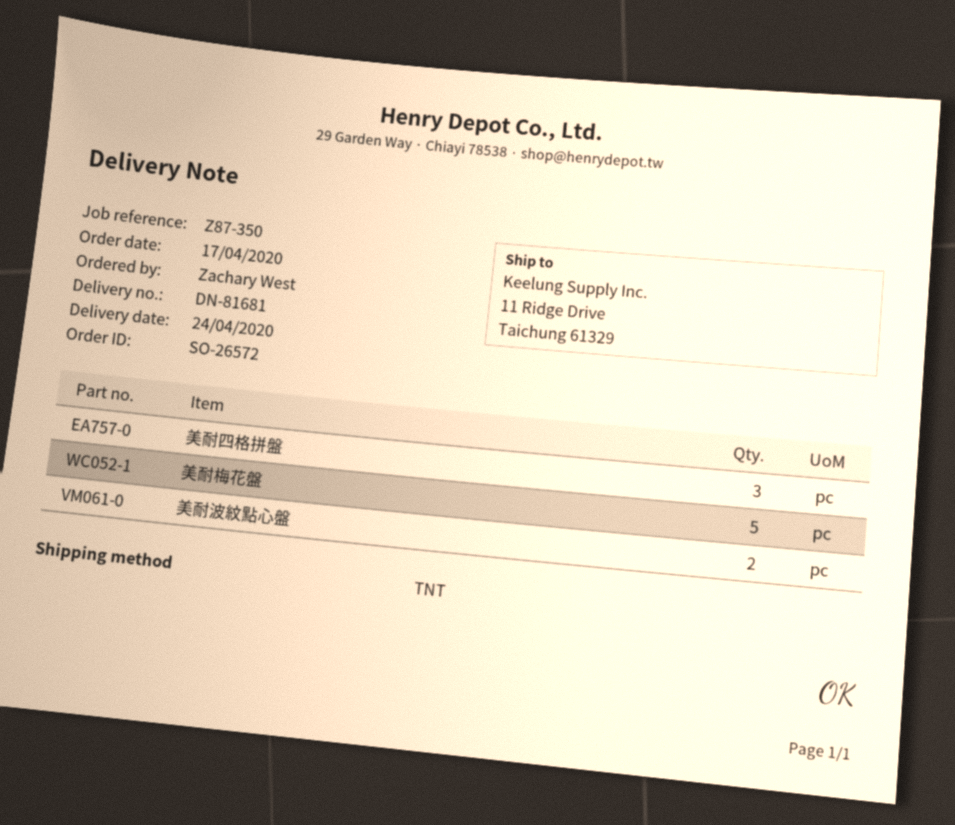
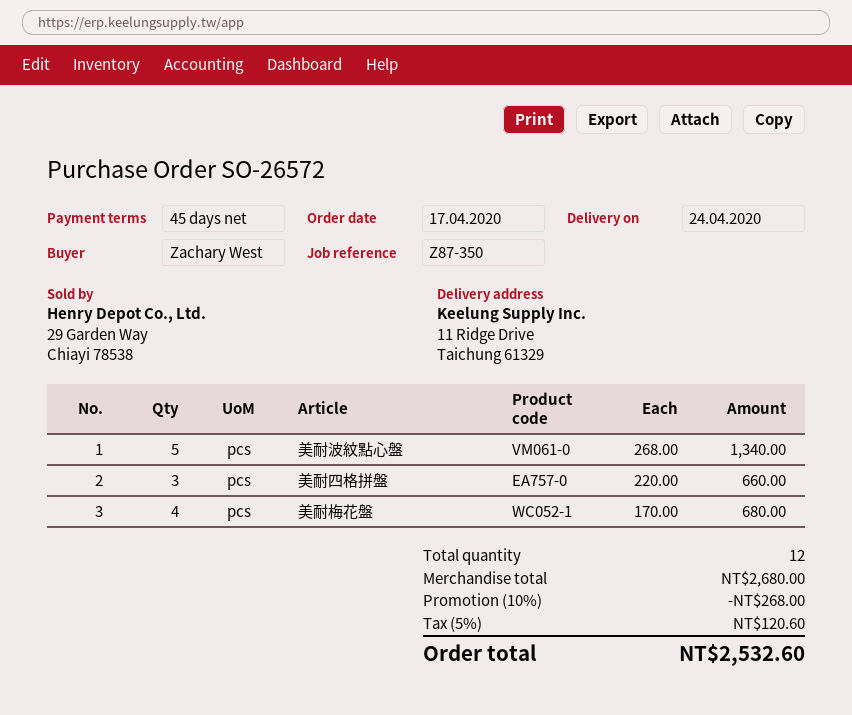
美耐梅花盤: 5 -> 4
美耐波紋點心盤: 2 -> 5

